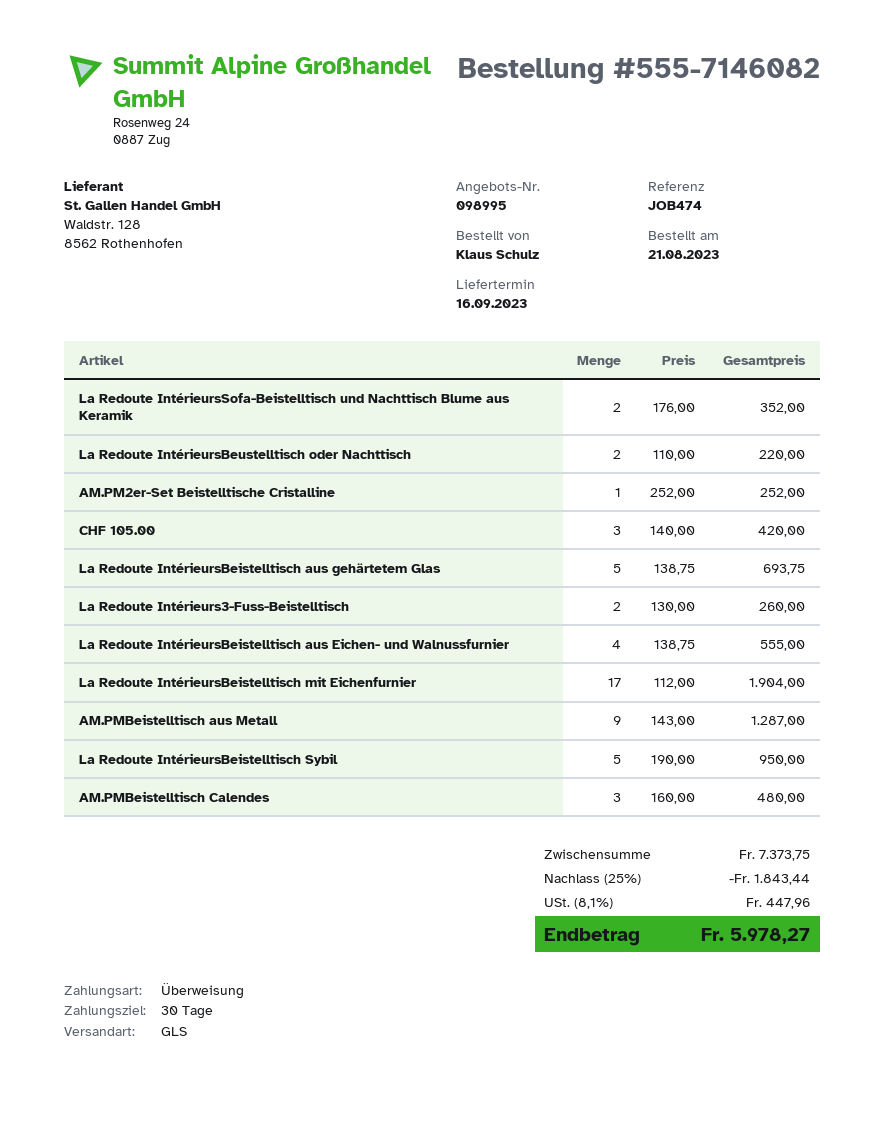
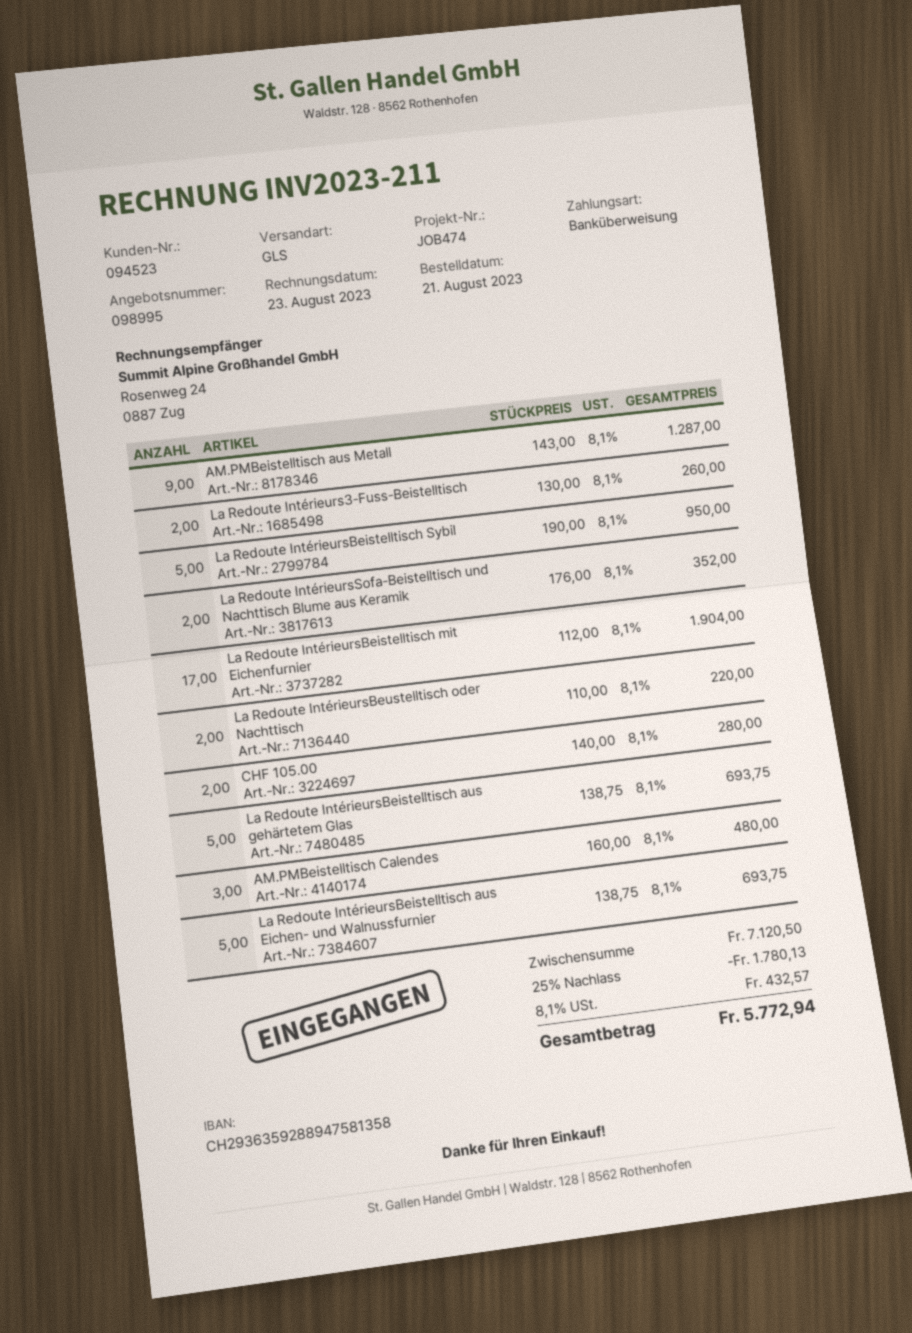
AM.PM2er-Set Beistelltische Cristalline: 1 x 252.00 = 252.00 -> none
CHF 105.00: 3 x 140.00 = 420.00 -> 2 x 140.00 = 280.00
La Redoute IntérieursBeistelltisch aus Eichen- und Walnussfurnier: 4 x 138.75 = 555.00 -> 5 x 138.75 = 693.75
subtotal: 7373.75 -> 7120.50
discount: 25% = 1843.44 -> 25% = 1780.13
tax: 8.1% = 447.96 -> 8.1% = 432.57
total: 5978.27 -> 5772.94

